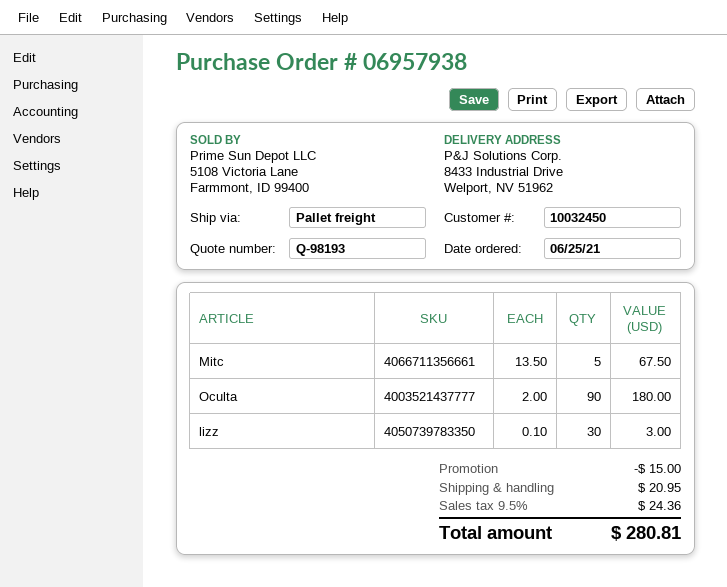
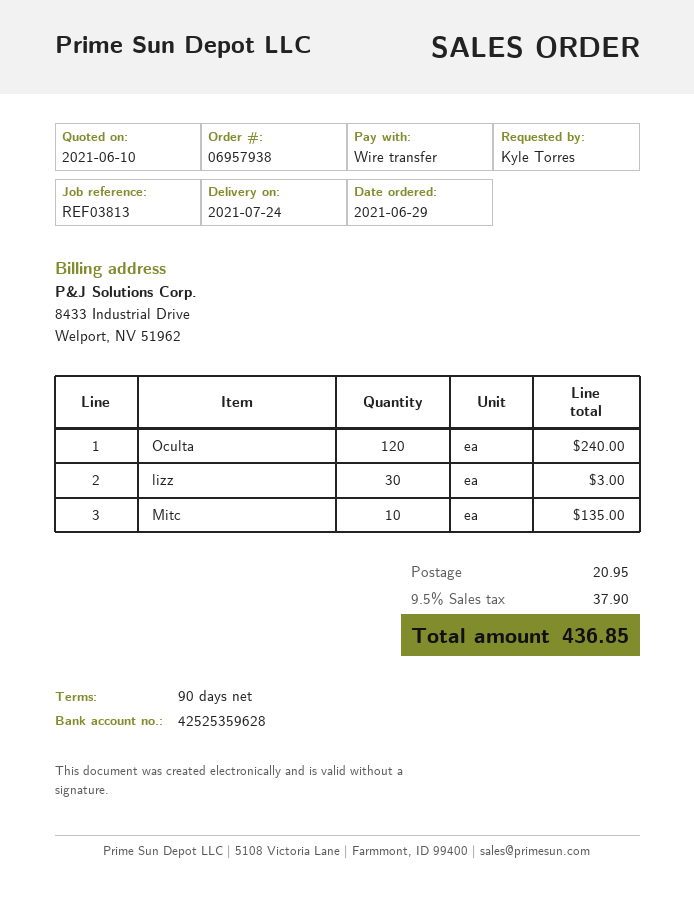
order date: 2021-06-25 -> 2021-06-29
Mitc: 5 for 67.50 -> 10 for 135.00
Oculta: 90 for 180.00 -> 120 for 240.00
discount: 15.00 -> none
tax: 9.5% = 24.36 -> 9.5% = 37.90
total: 280.81 -> 436.85

